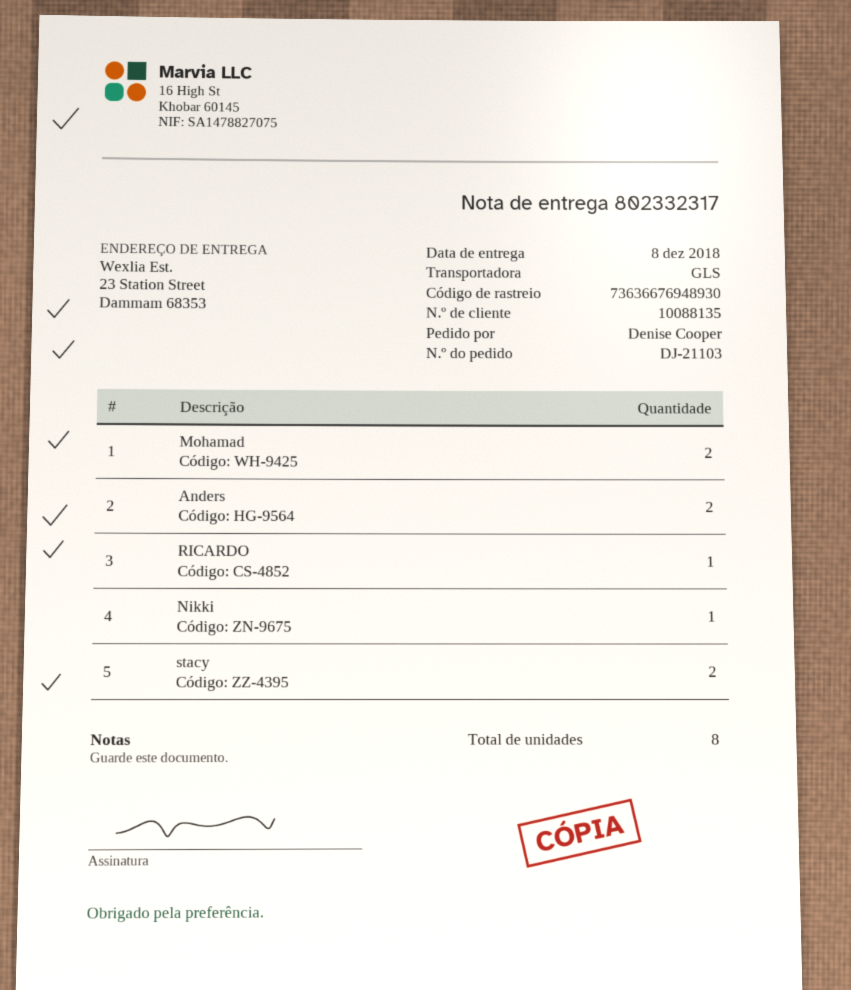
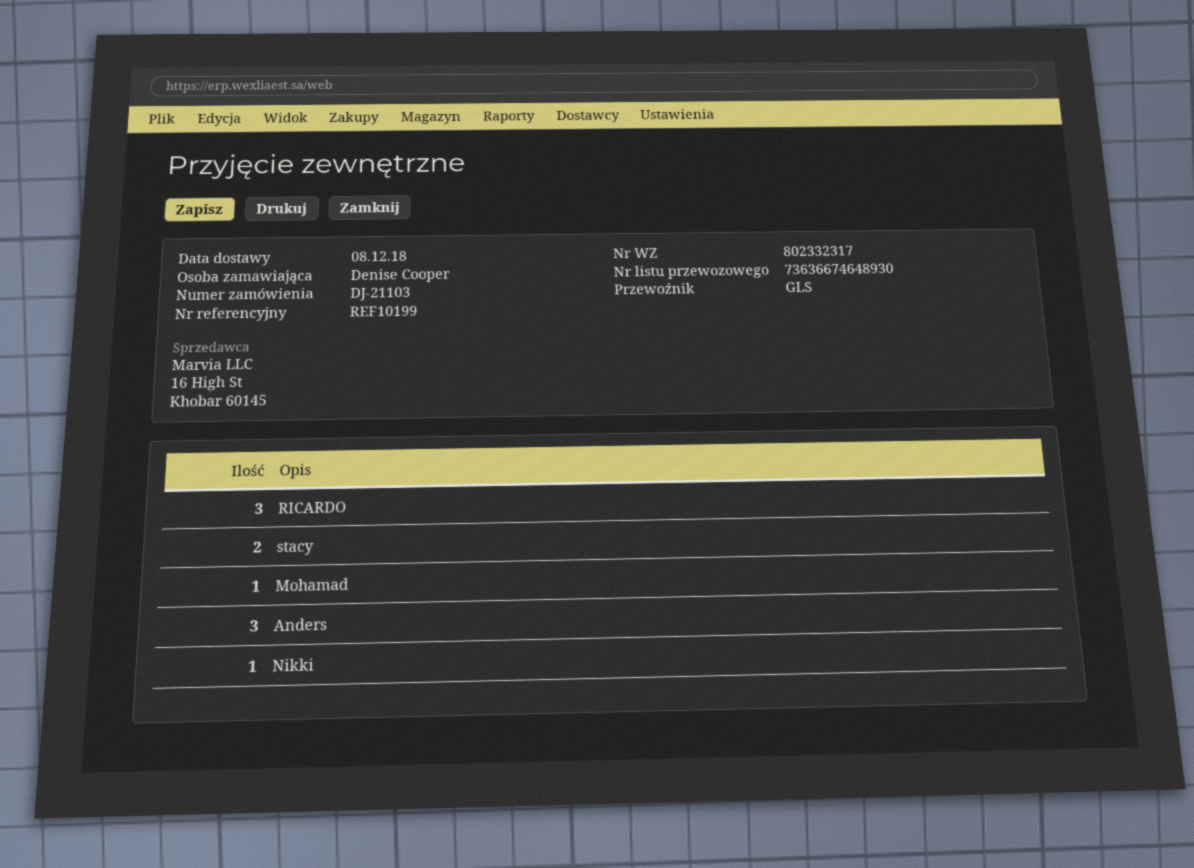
tracking number: 73636676948930 -> 73636674648930
Mohamad: 2 -> 1
Anders: 2 -> 3
RICARDO: 1 -> 3

